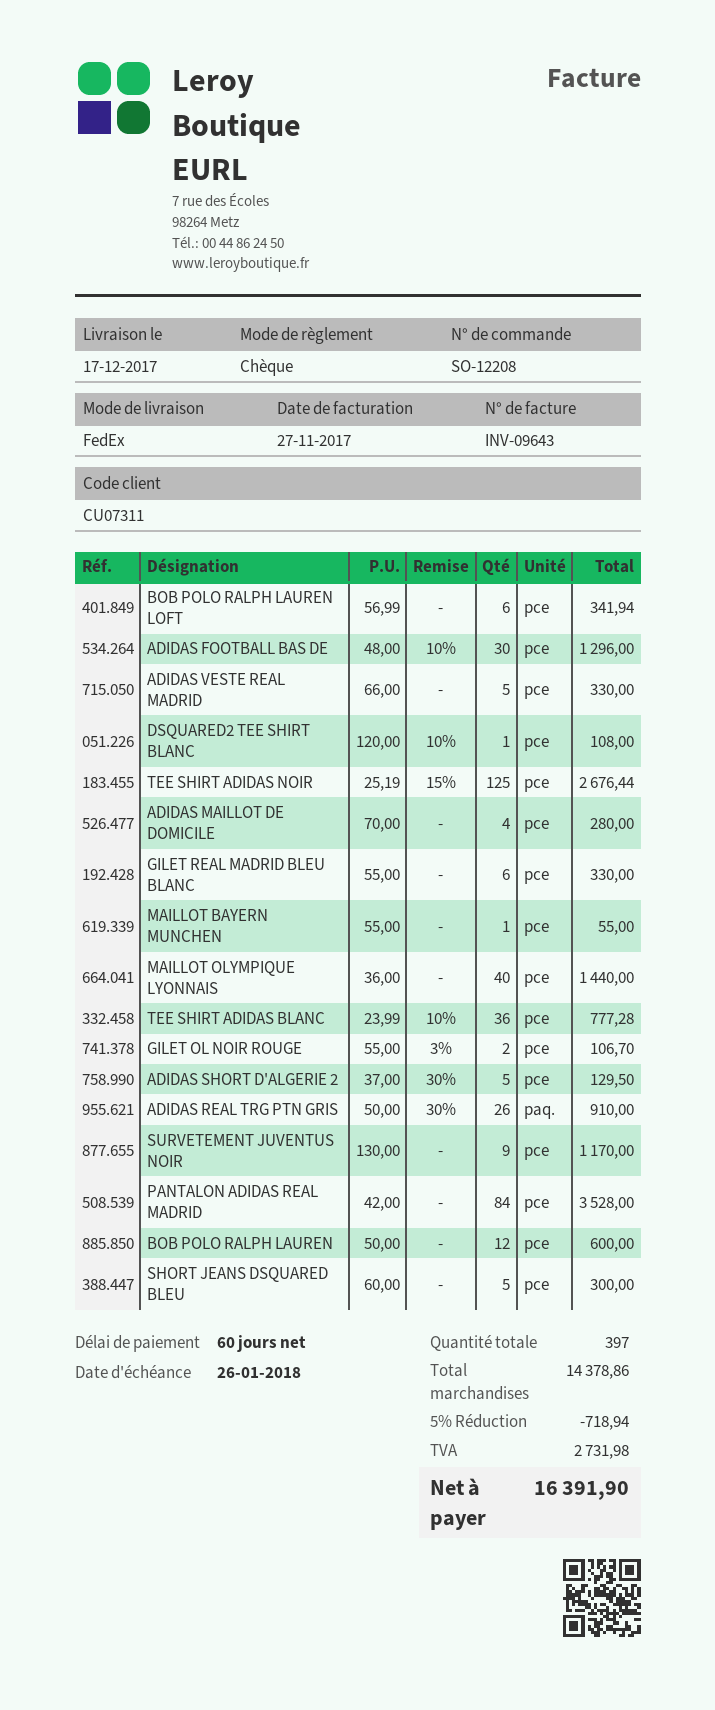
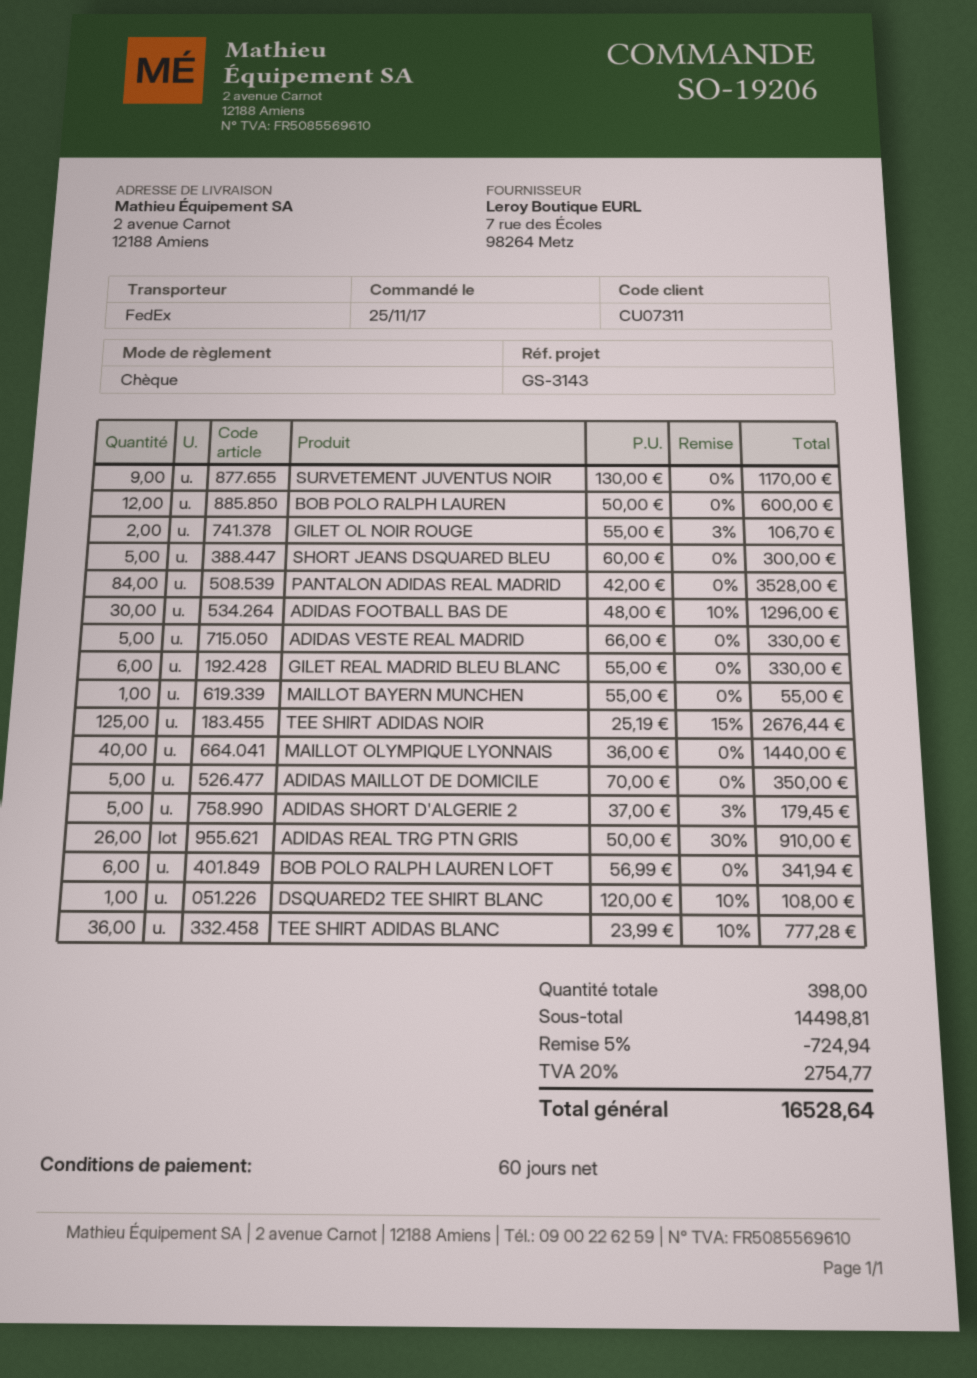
order number: SO-12208 -> SO-19206
ADIDAS MAILLOT DE DOMICILE: 4 x 70.00 = 280.00 -> 5 x 70.00 = 350.00
ADIDAS SHORT D'ALGERIE 2: 5 x 37.00 - 30% = 129.50 -> 5 x 37.00 - 3% = 179.45
total quantity: 397 -> 398
subtotal: 14378.86 -> 14498.81
discount: 5% = 718.94 -> 5% = 724.94
tax: 2731.98 -> 2754.77
total: 16391.90 -> 16528.64

